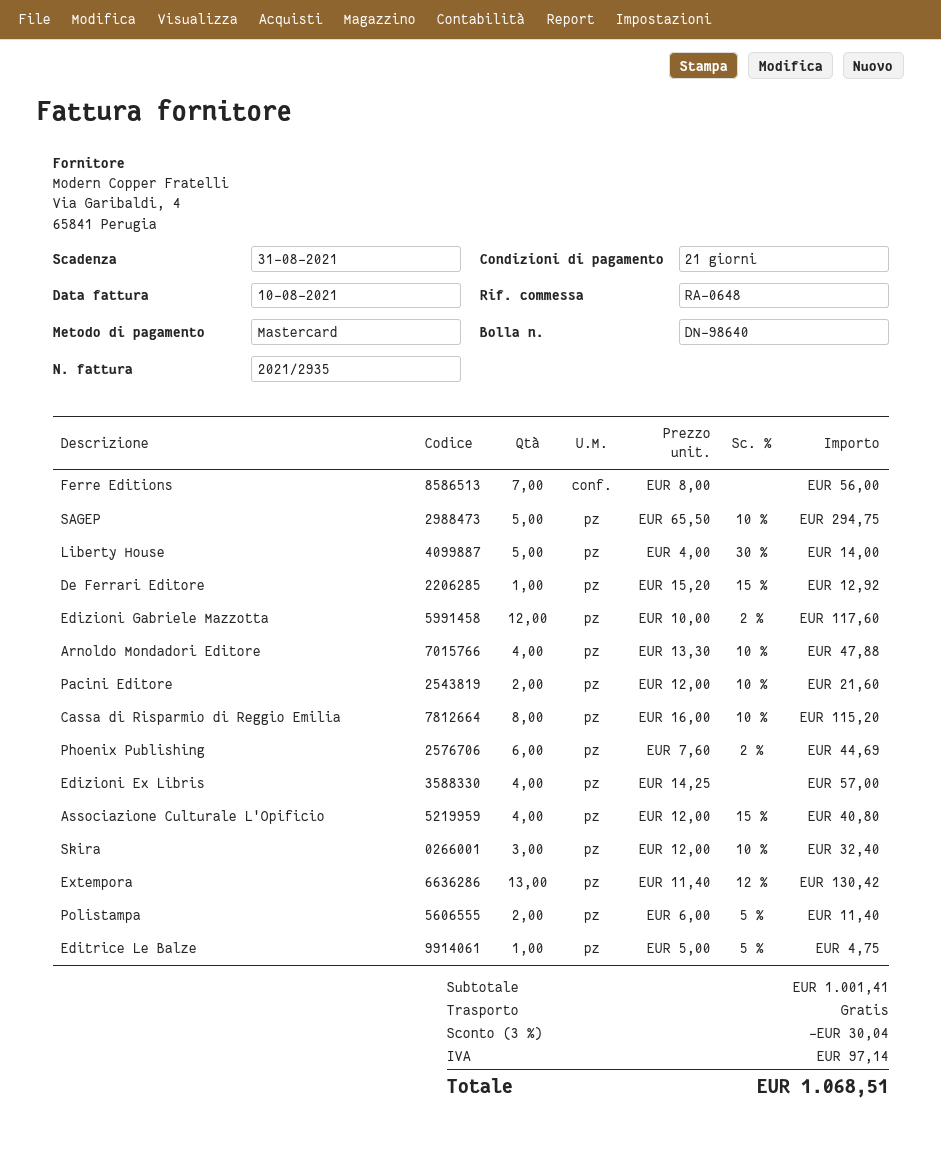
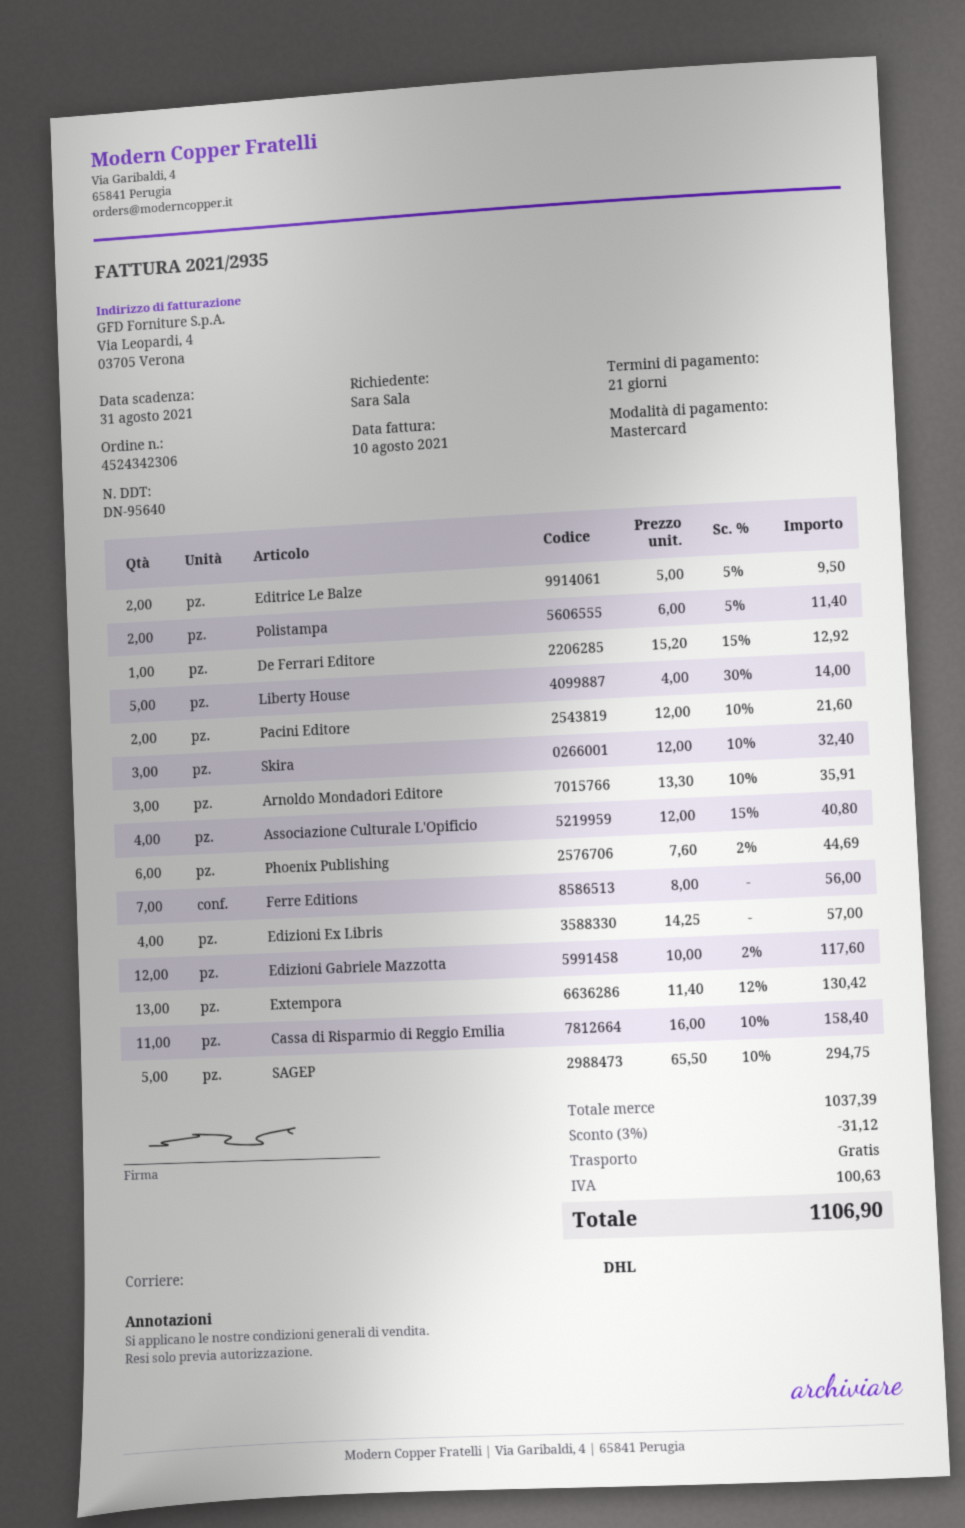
delivery note number: DN-98640 -> DN-95640
Arnoldo Mondadori Editore: 4 x 13.30 - 10% = 47.88 -> 3 x 13.30 - 10% = 35.91
Cassa di Risparmio di Reggio Emilia: 8 x 16.00 - 10% = 115.20 -> 11 x 16.00 - 10% = 158.40
Editrice Le Balze: 1 x 5.00 - 5% = 4.75 -> 2 x 5.00 - 5% = 9.50
subtotal: 1001.41 -> 1037.39
discount: 3% = 30.04 -> 3% = 31.12
tax: 97.14 -> 100.63
total: 1068.51 -> 1106.90

